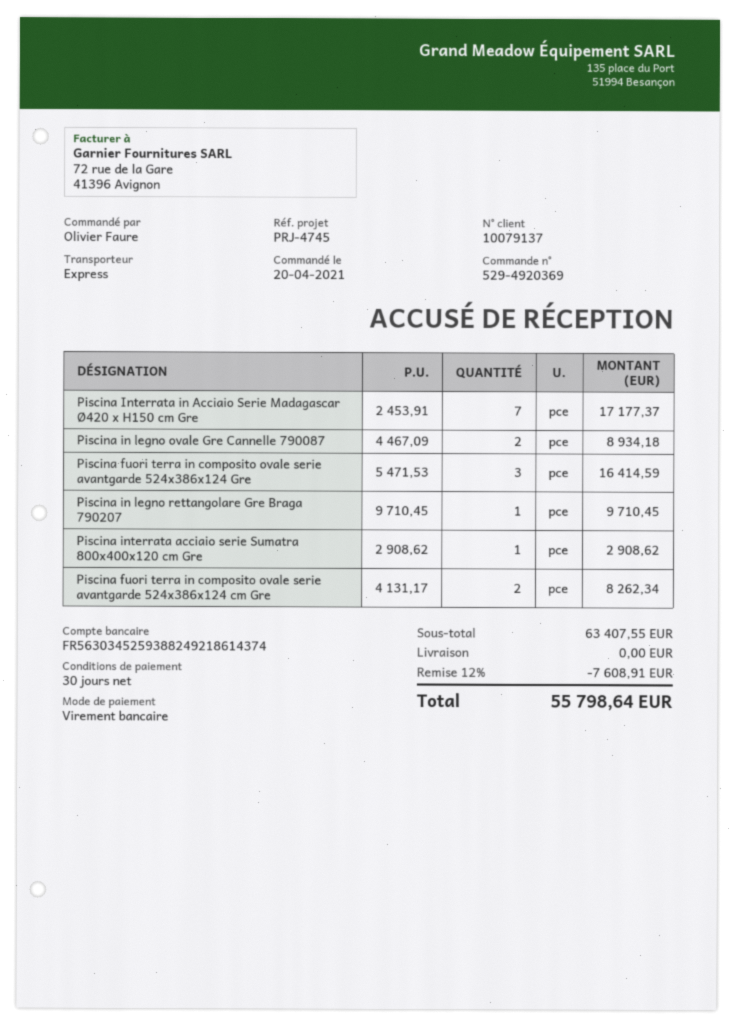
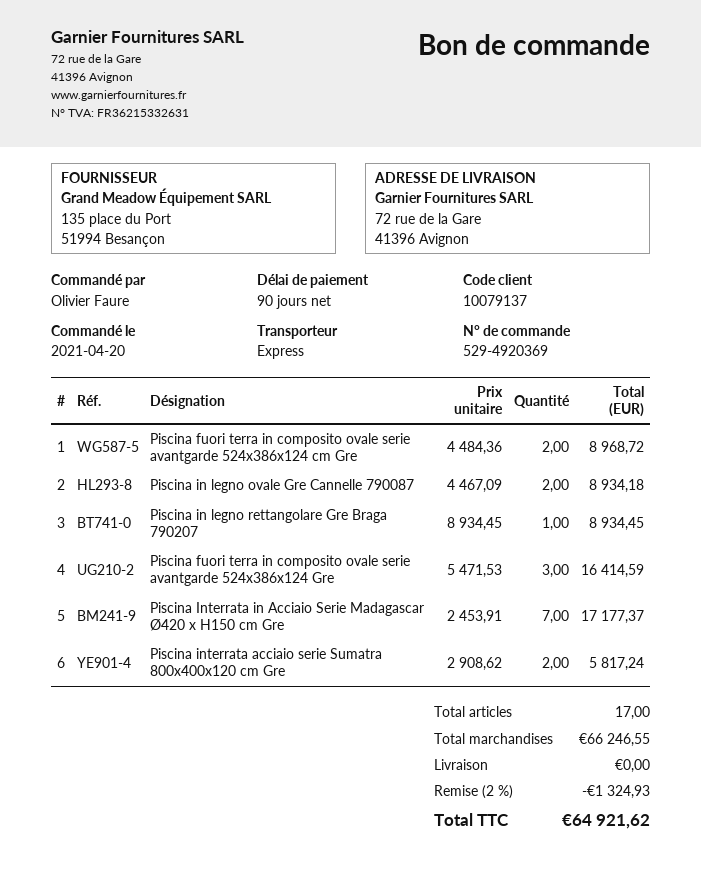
payment terms: 30 days -> 90 days
Piscina in legno rettangolare Gre Braga 790207: 1 x 9710.45 = 9710.45 -> 1 x 8934.45 = 8934.45
Piscina interrata acciaio serie Sumatra 800x400x120 cm Gre: 1 x 2908.62 = 2908.62 -> 2 x 2908.62 = 5817.24
Piscina fuori terra in composito ovale serie avantgarde 524x386x124 cm Gre: 2 x 4131.17 = 8262.34 -> 2 x 4484.36 = 8968.72
subtotal: 63407.55 -> 66246.55
discount: 12% = 7608.91 -> 2% = 1324.93
total: 55798.64 -> 64921.62

